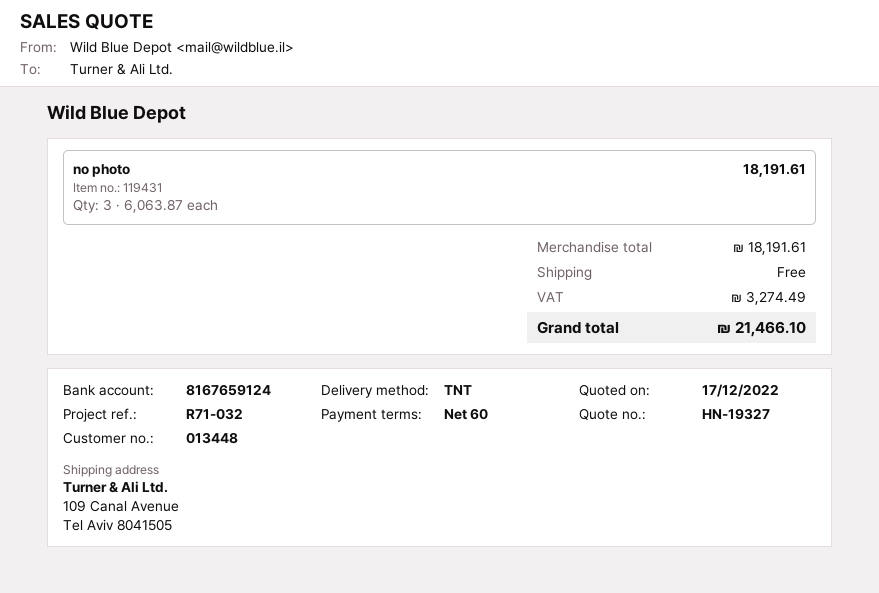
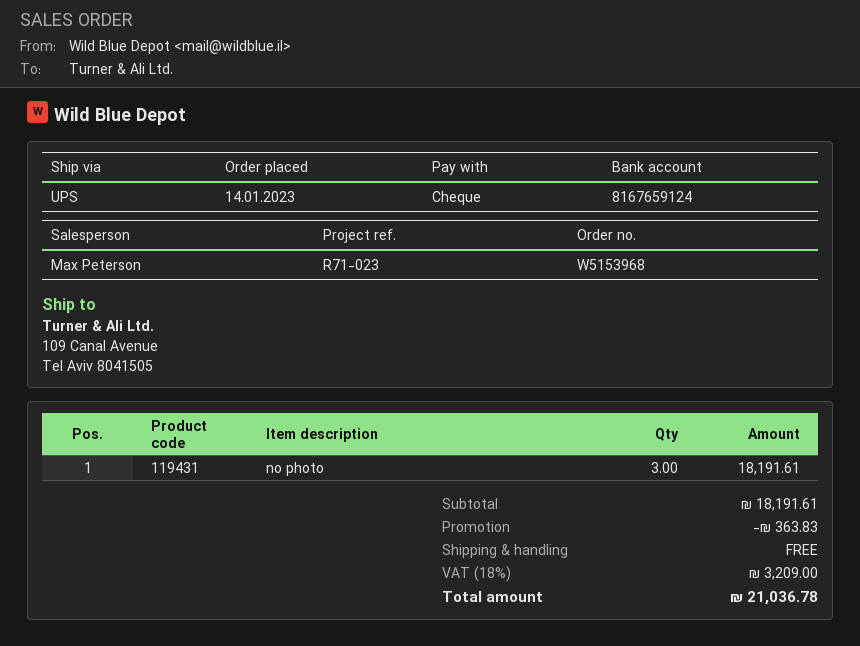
reference: R71-032 -> R71-023
shipping method: TNT -> UPS
discount: none -> 363.83
tax: 3274.49 -> 3209.00
total: 21466.10 -> 21036.78

